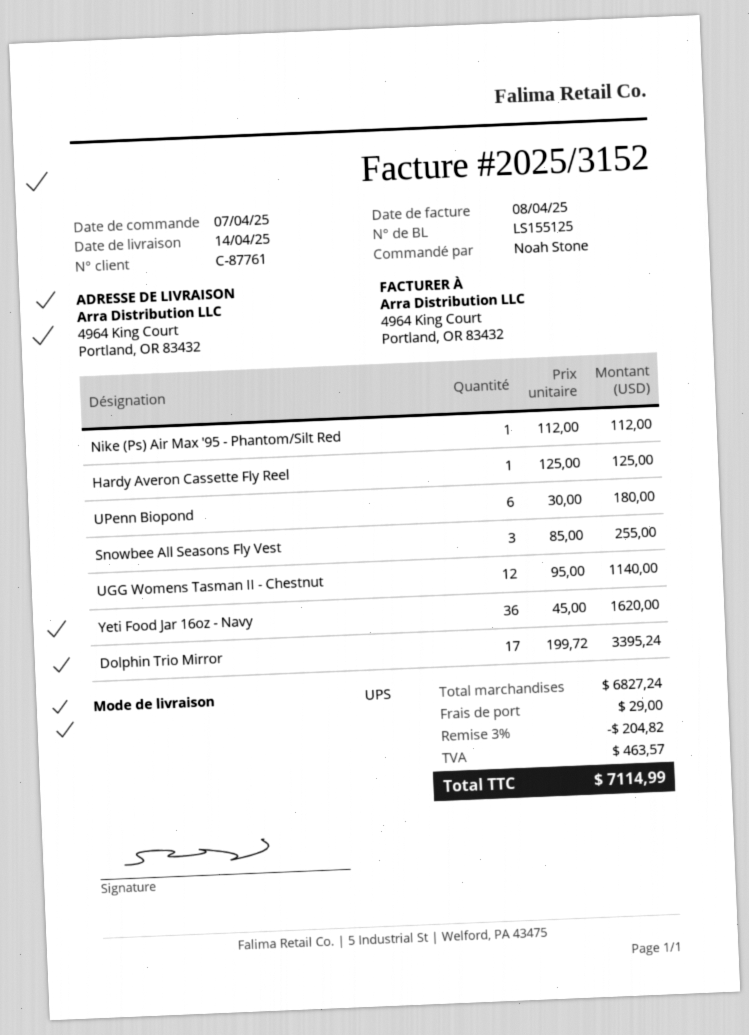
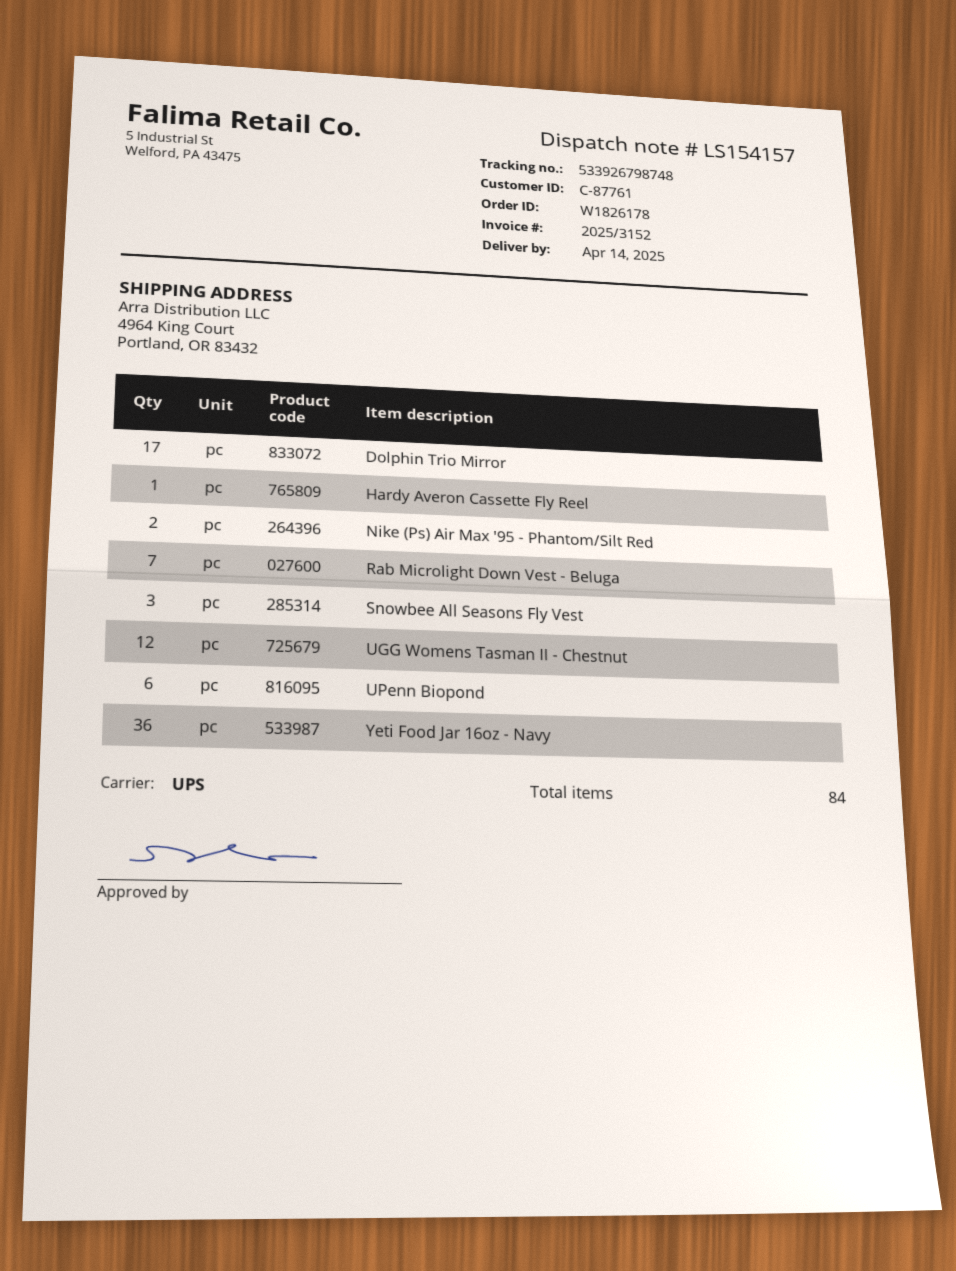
delivery note number: LS155125 -> LS154157
Nike (Ps) Air Max '95 - Phantom/Silt Red: 1 -> 2
Rab Microlight Down Vest - Beluga: none -> 7

